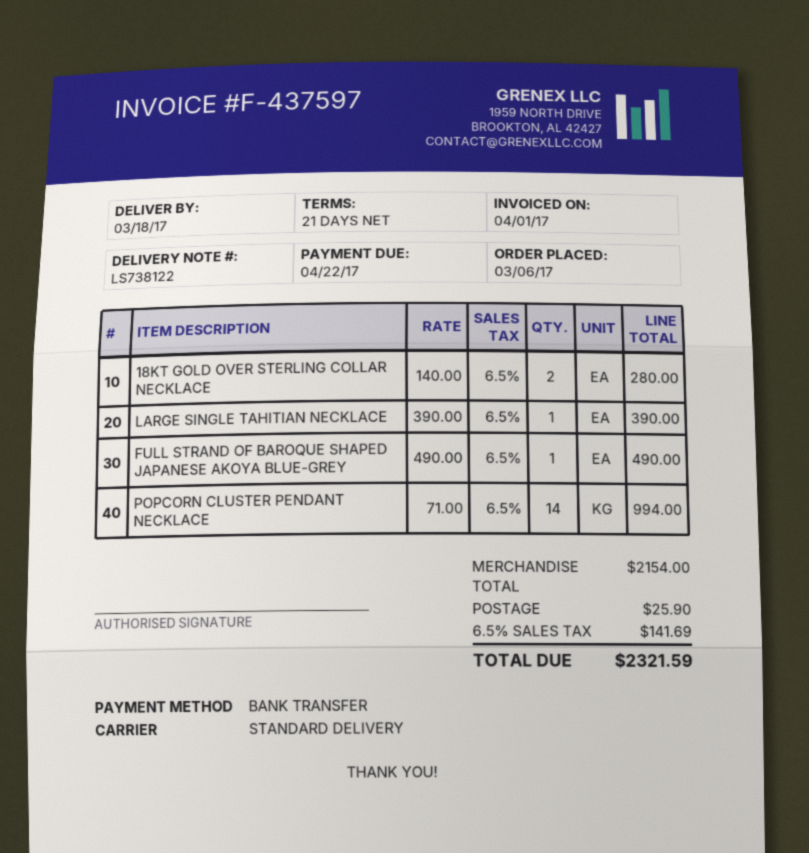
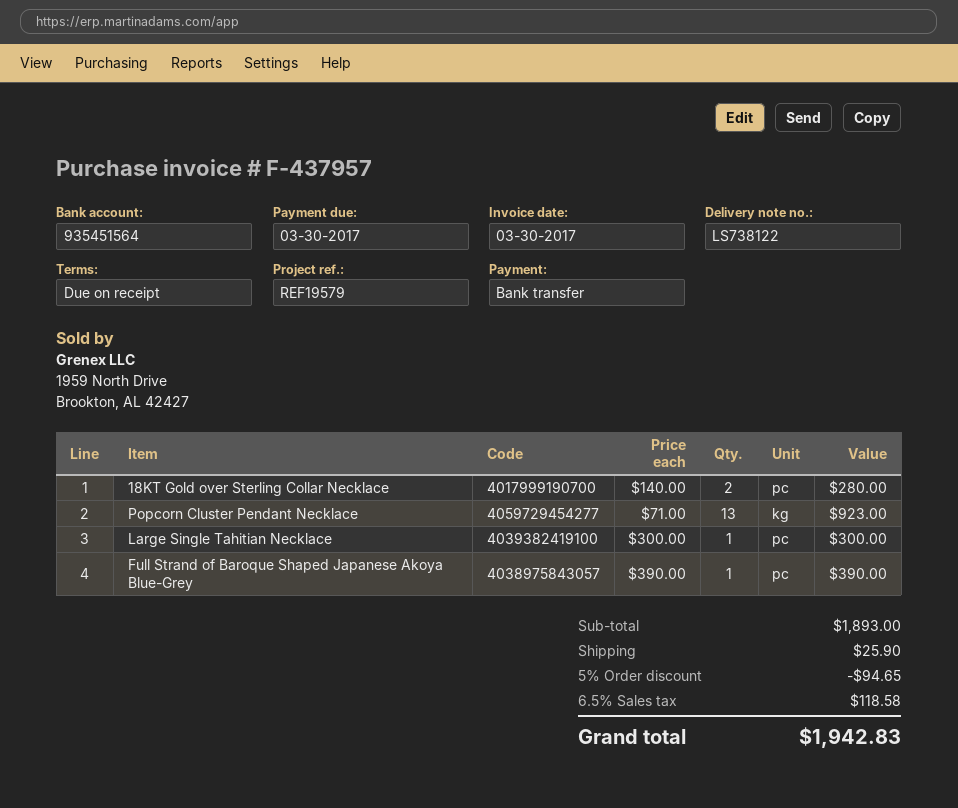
invoice number: F-437597 -> F-437957
invoice date: 2017-04-01 -> 2017-03-30
payment terms: 21 days -> on receipt
due date: 2017-04-22 -> 2017-03-30
LARGE SINGLE TAHITIAN NECKLACE: 1 x 390.00 = 390.00 -> 1 x 300.00 = 300.00
FULL STRAND OF BAROQUE SHAPED JAPANESE AKOYA BLUE-GREY: 1 x 490.00 = 490.00 -> 1 x 390.00 = 390.00
POPCORN CLUSTER PENDANT NECKLACE: 14 x 71.00 = 994.00 -> 13 x 71.00 = 923.00
subtotal: 2154.00 -> 1893.00
discount: none -> 5% = 94.65
tax: 6.5% = 141.69 -> 6.5% = 118.58
total: 2321.59 -> 1942.83

